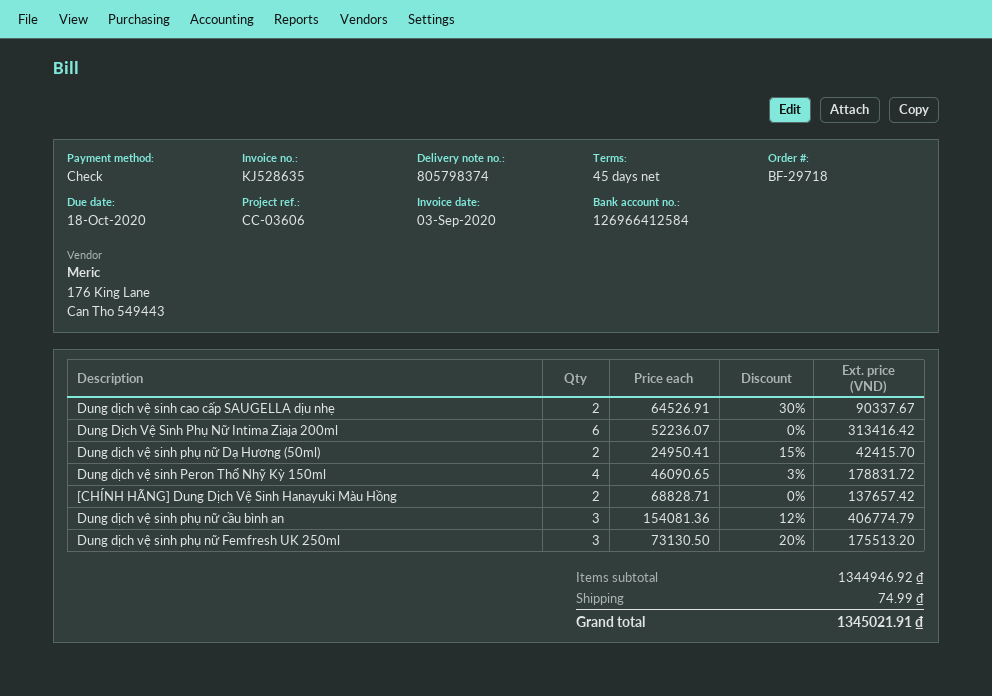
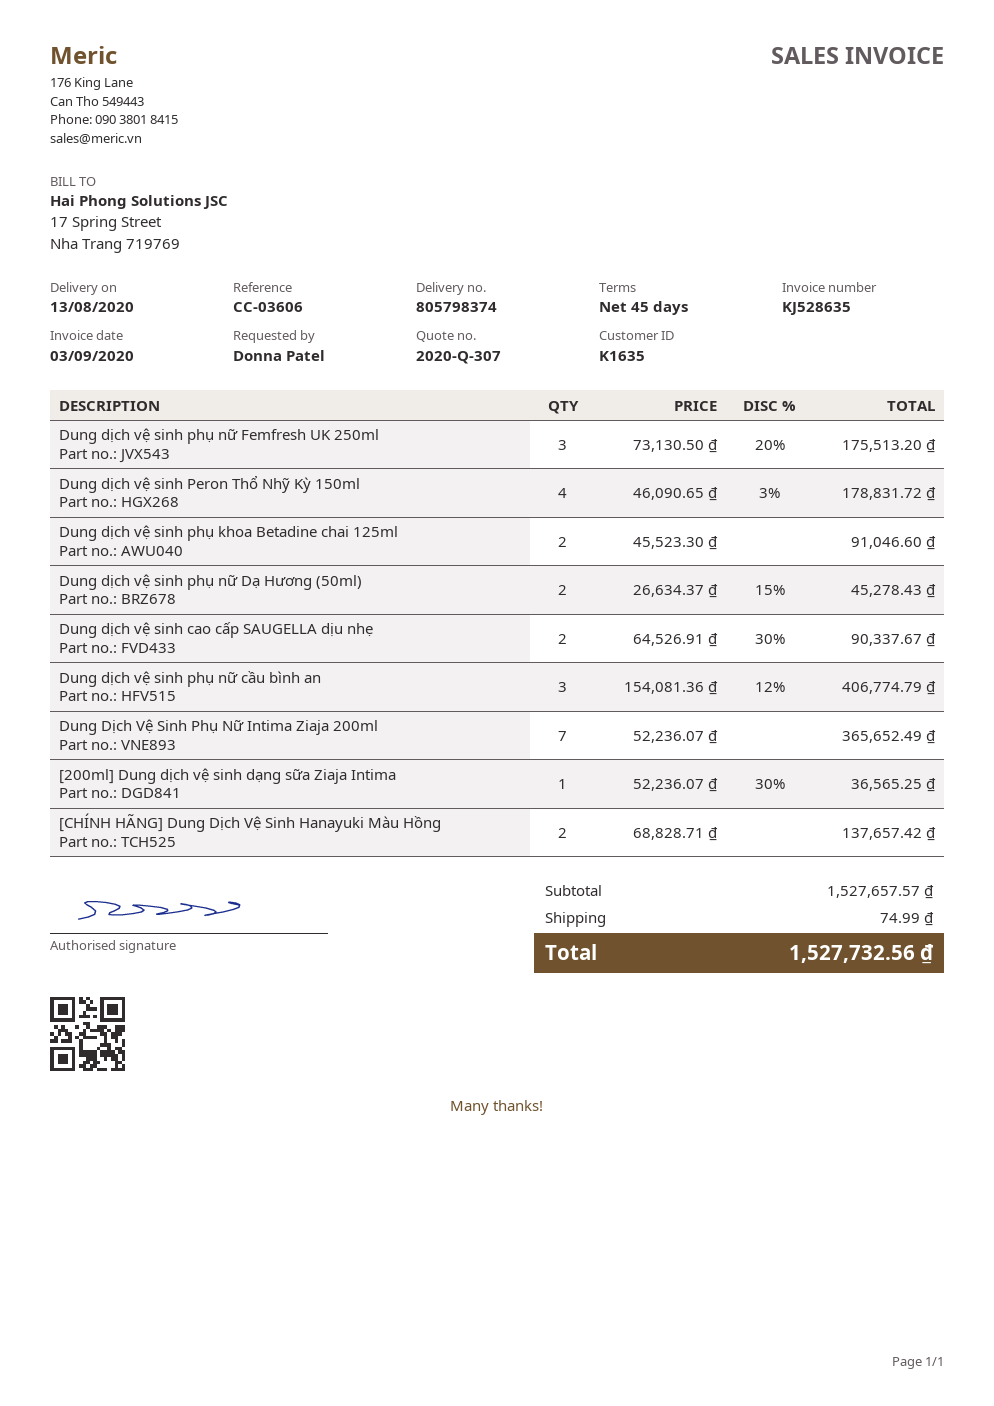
Dung Dịch Vệ Sinh Phụ Nữ Intima Ziaja 200ml: 6 x 52236.07 = 313416.42 -> 7 x 52236.07 = 365652.49
Dung dịch vệ sinh phụ nữ Dạ Hương (50ml): 2 x 24950.41 - 15% = 42415.70 -> 2 x 26634.37 - 15% = 45278.43
Dung dịch vệ sinh phụ khoa Betadine chai 125ml: none -> 2 x 45523.30 = 91046.60
[200ml] Dung dịch vệ sinh dạng sữa Ziaja Intima: none -> 1 x 52236.07 - 30% = 36565.25
subtotal: 1344946.92 -> 1527657.57
total: 1345021.91 -> 1527732.56

